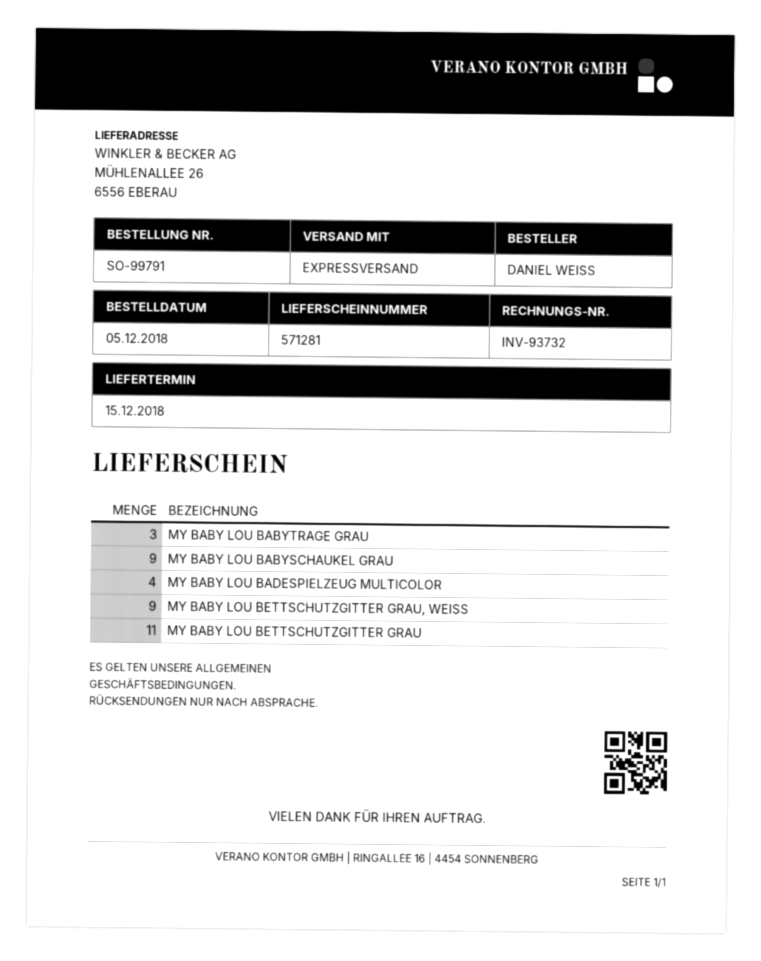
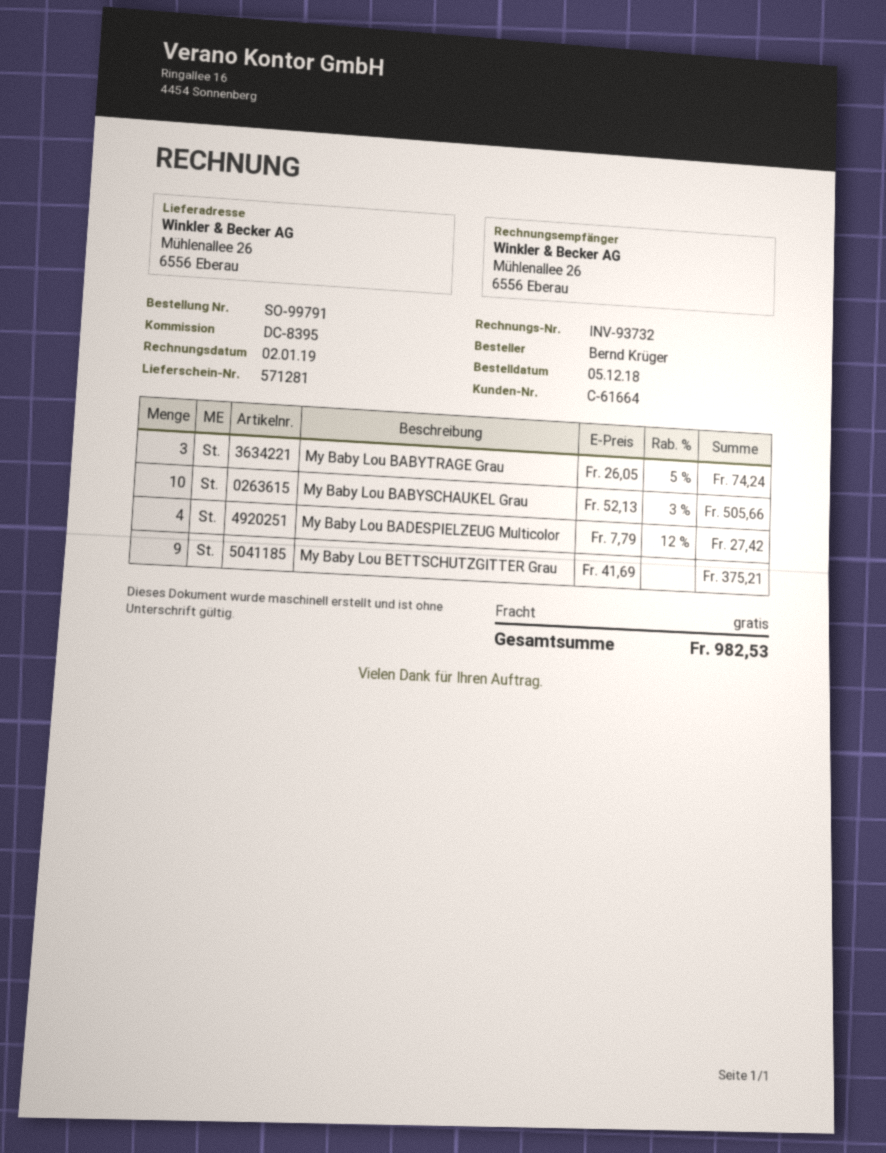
ordered by: DANIEL WEISS -> Bernd Krüger
MY BABY LOU BABYSCHAUKEL GRAU: 9 -> 10
MY BABY LOU BETTSCHUTZGITTER GRAU, WEISS: 9 -> none
MY BABY LOU BETTSCHUTZGITTER GRAU: 11 -> 9

